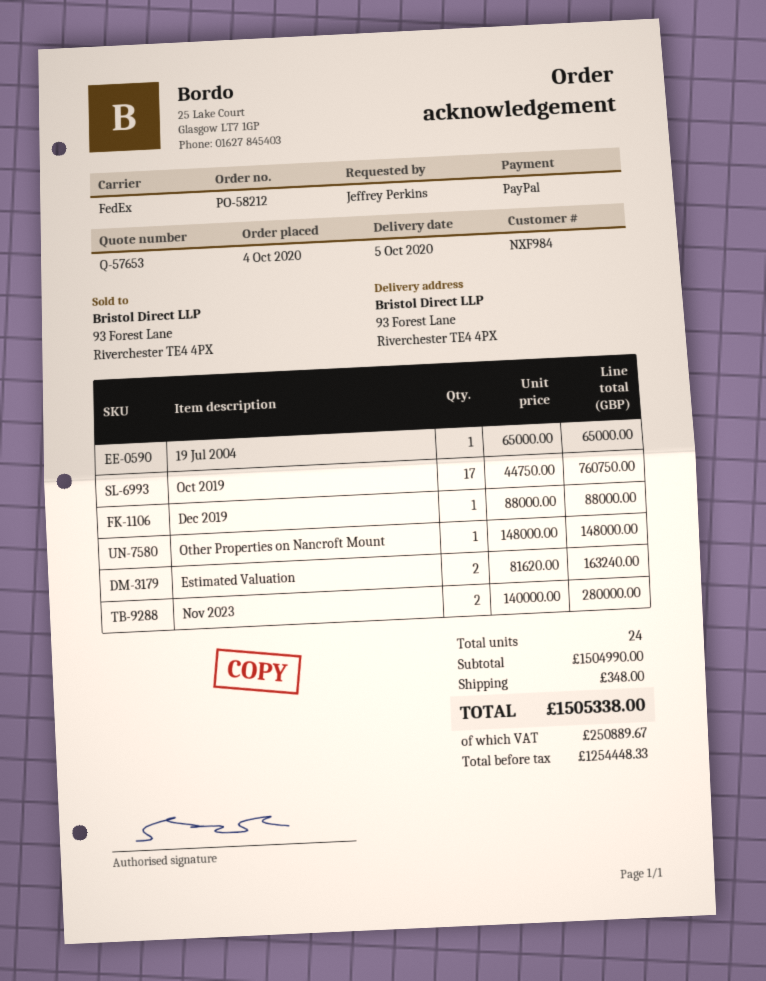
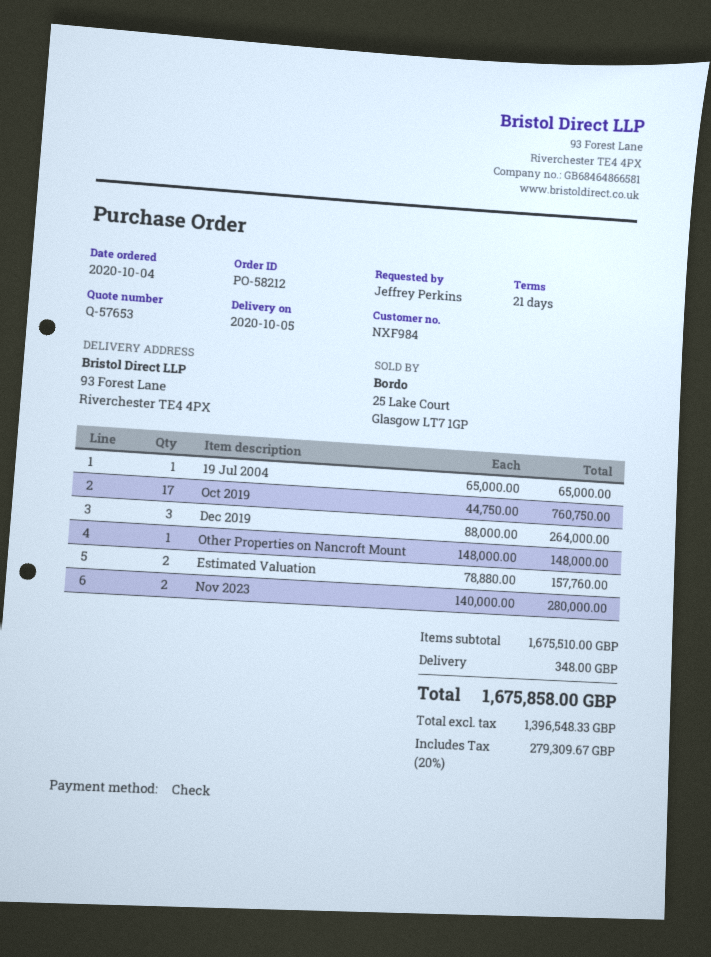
payment method: PayPal -> cheque
Dec 2019: 1 x 88000.00 = 88000.00 -> 3 x 88000.00 = 264000.00
Estimated Valuation: 2 x 81620.00 = 163240.00 -> 2 x 78880.00 = 157760.00
subtotal: 1504990.00 -> 1675510.00
net: 1254448.33 -> 1396548.33
tax: 250889.67 -> 279309.67
total: 1505338.00 -> 1675858.00

